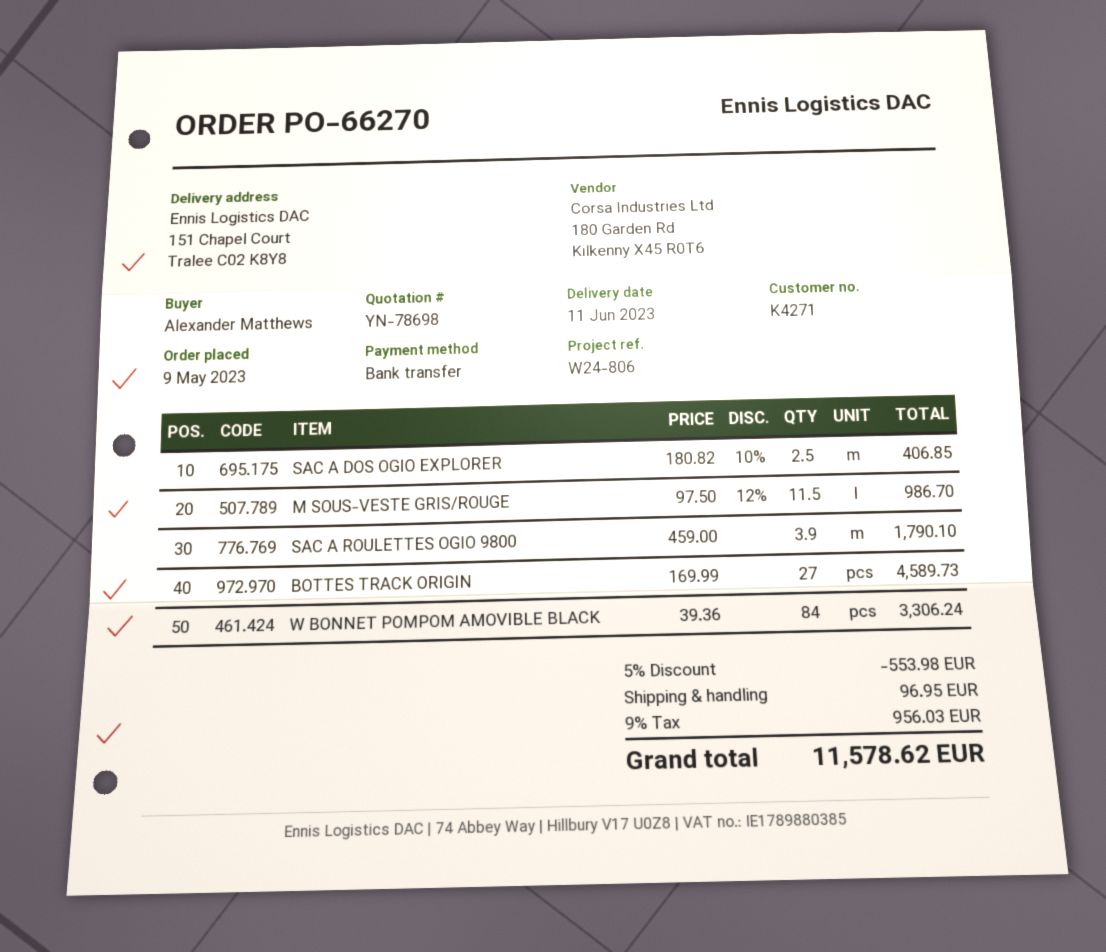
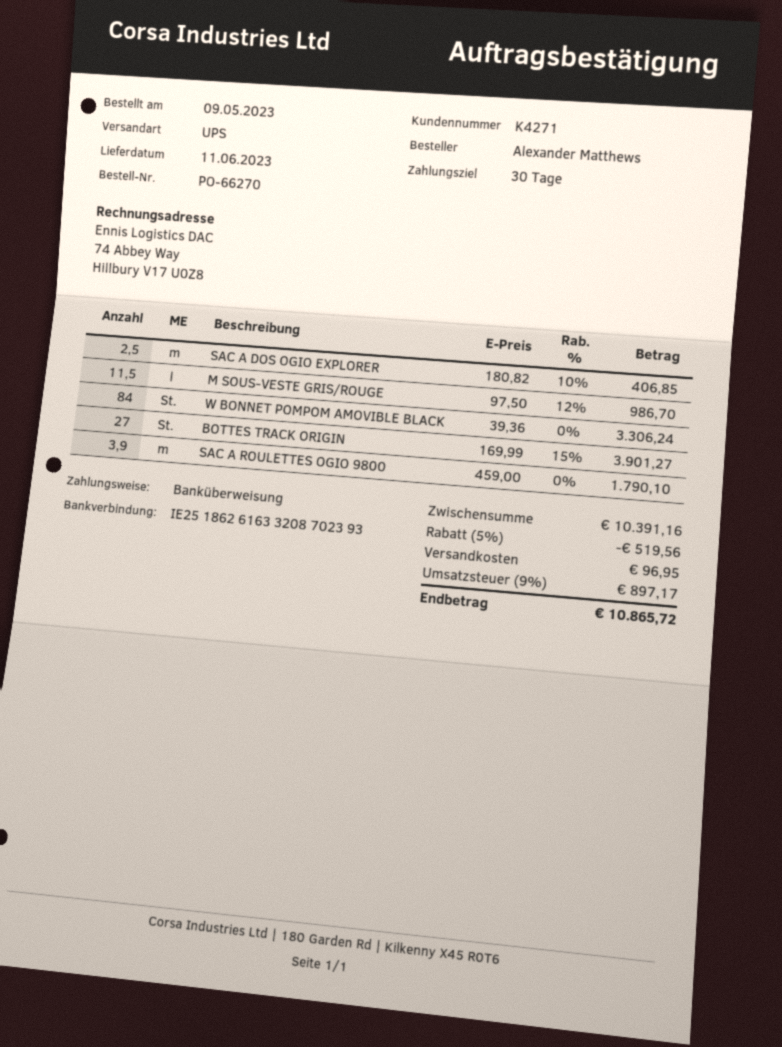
BOTTES TRACK ORIGIN: 27 x 169.99 = 4589.73 -> 27 x 169.99 - 15% = 3901.27
discount: 5% = 553.98 -> 5% = 519.56
tax: 9% = 956.03 -> 9% = 897.17
total: 11578.62 -> 10865.72

